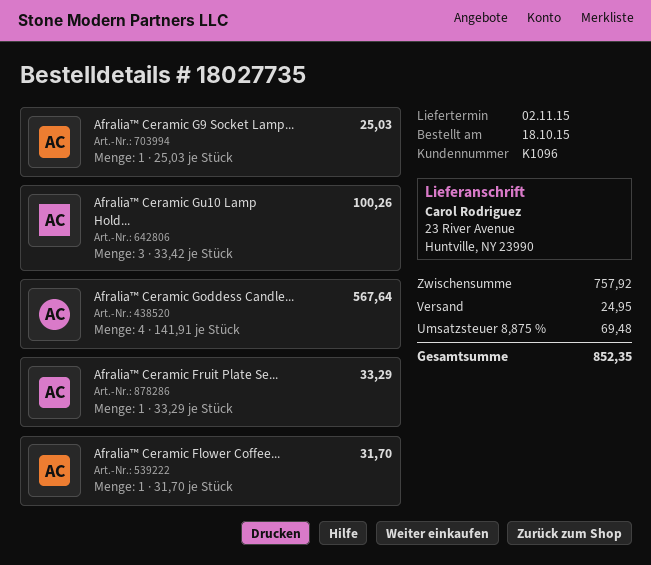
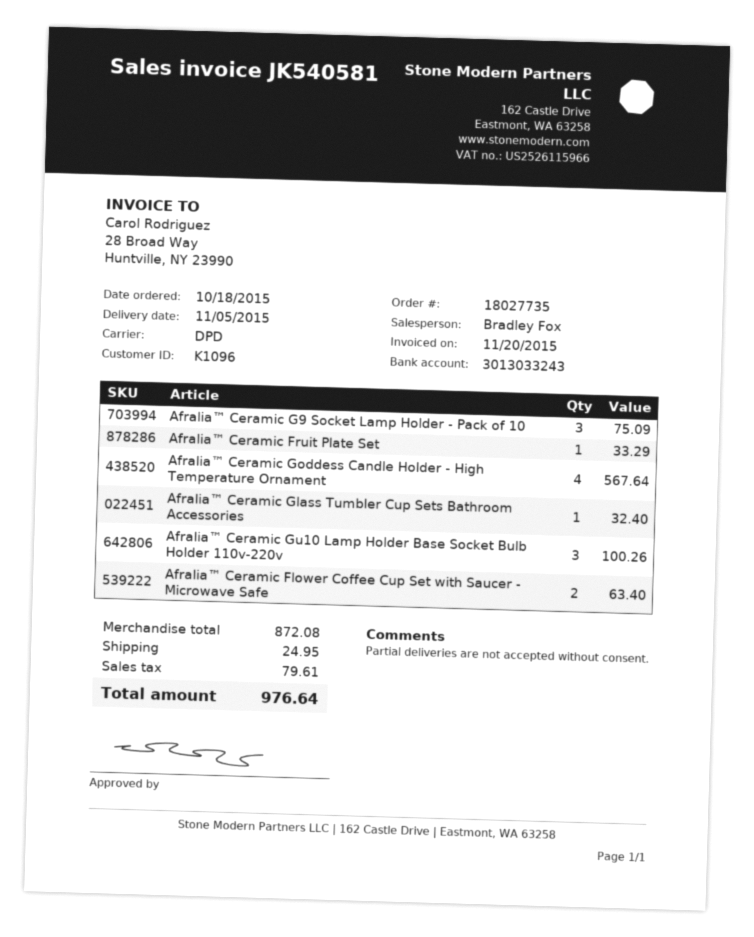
delivery date: 2015-11-02 -> 2015-11-05
Afralia™ Ceramic G9 Socket Lamp...: 1 for 25.03 -> 3 for 75.09
Afralia™ Ceramic Flower Coffee...: 1 for 31.70 -> 2 for 63.40
Afralia™ Ceramic Glass Tumbler Cup Sets Bathroom Accessories: none -> 1 for 32.40
subtotal: 757.92 -> 872.08
tax: 69.48 -> 79.61
total: 852.35 -> 976.64

